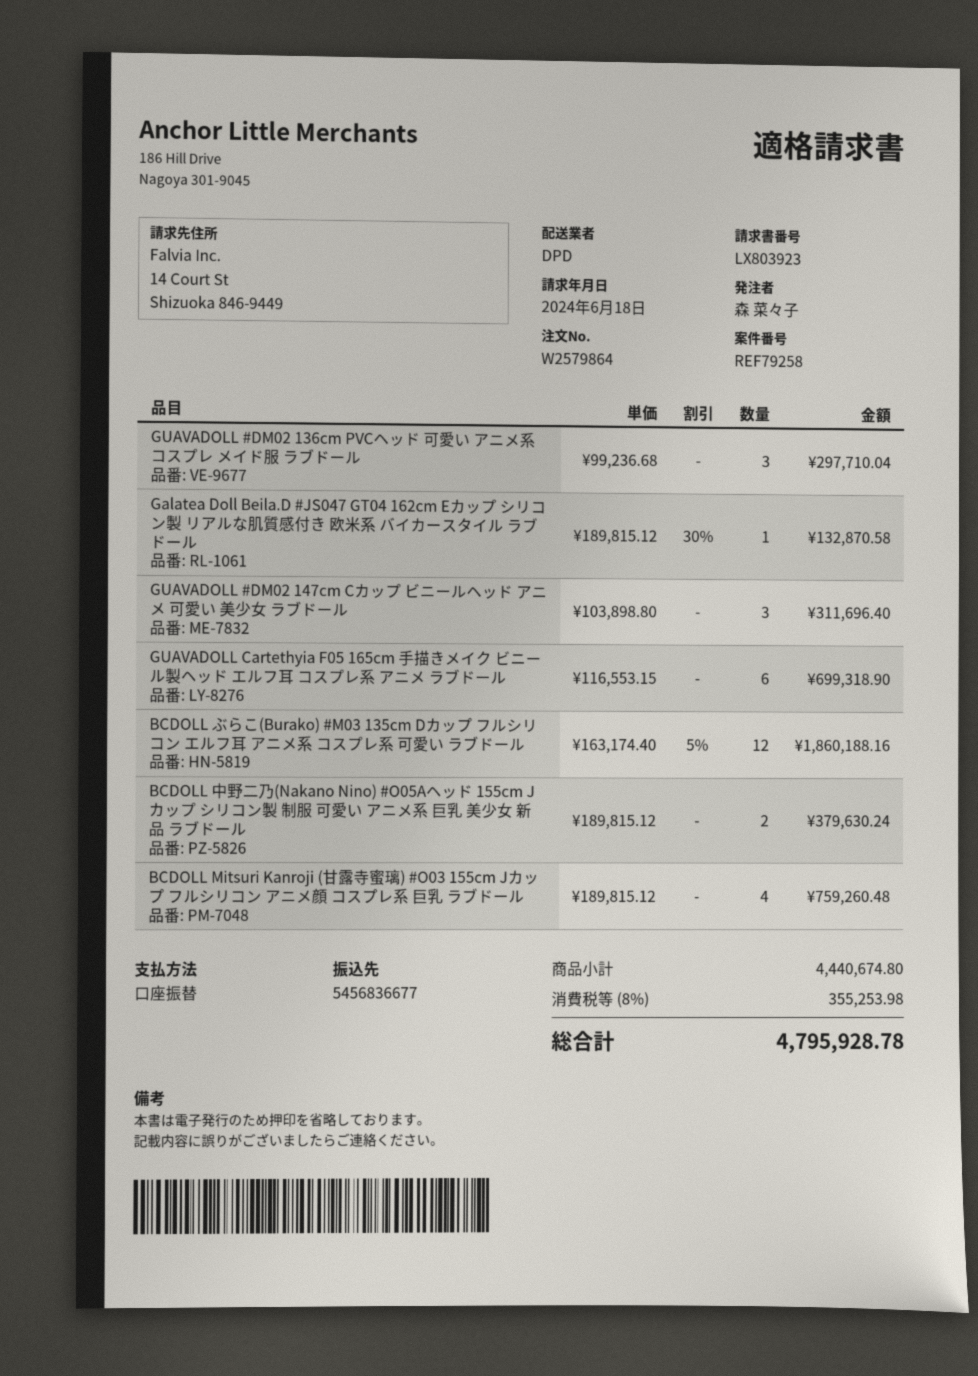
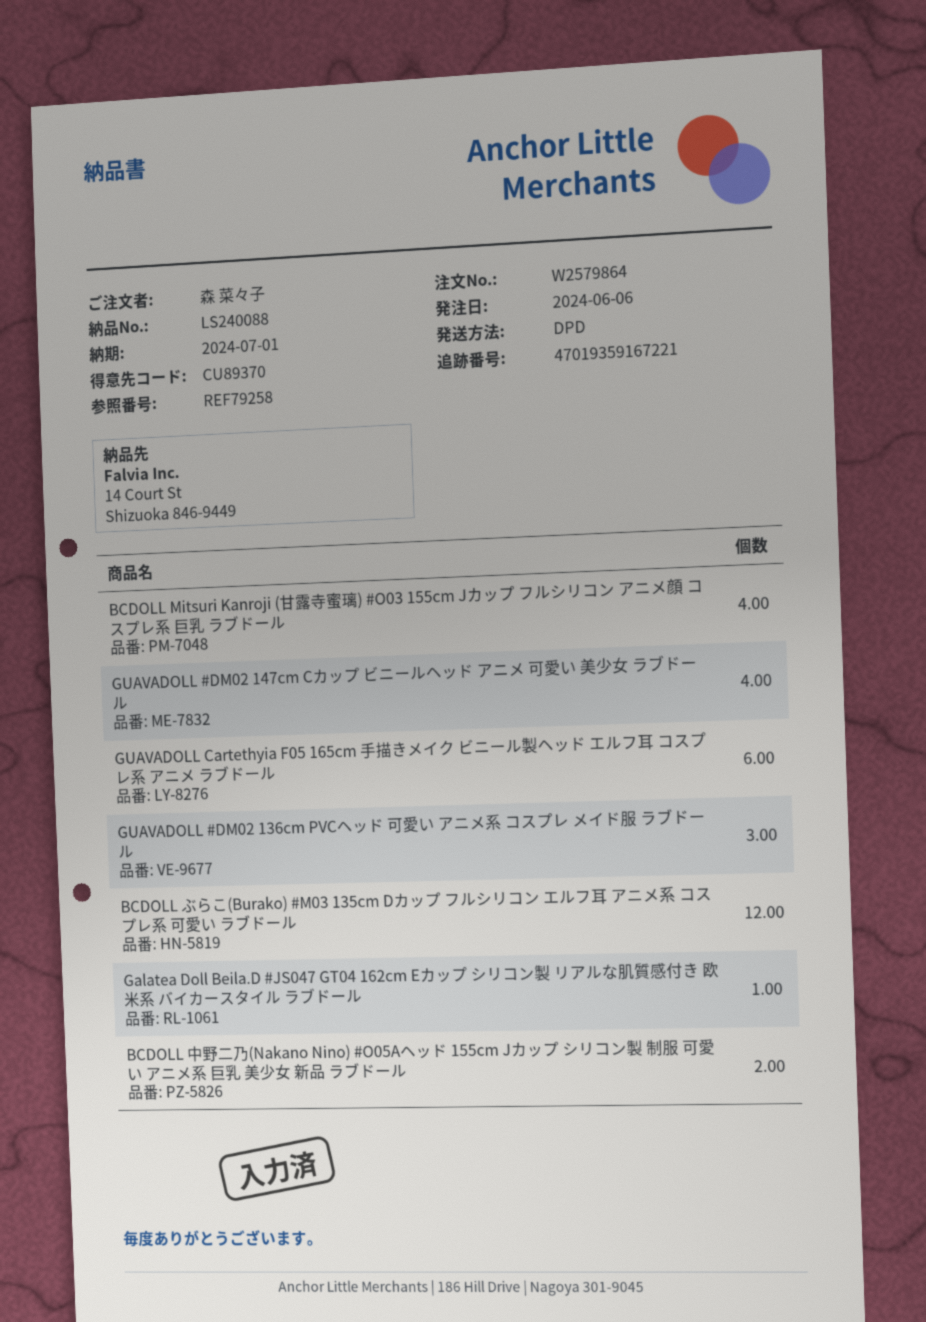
GUAVADOLL #DM02 147cm Cカップ ビニールヘッド アニメ 可愛い 美少女 ラブドール: 3 -> 4

